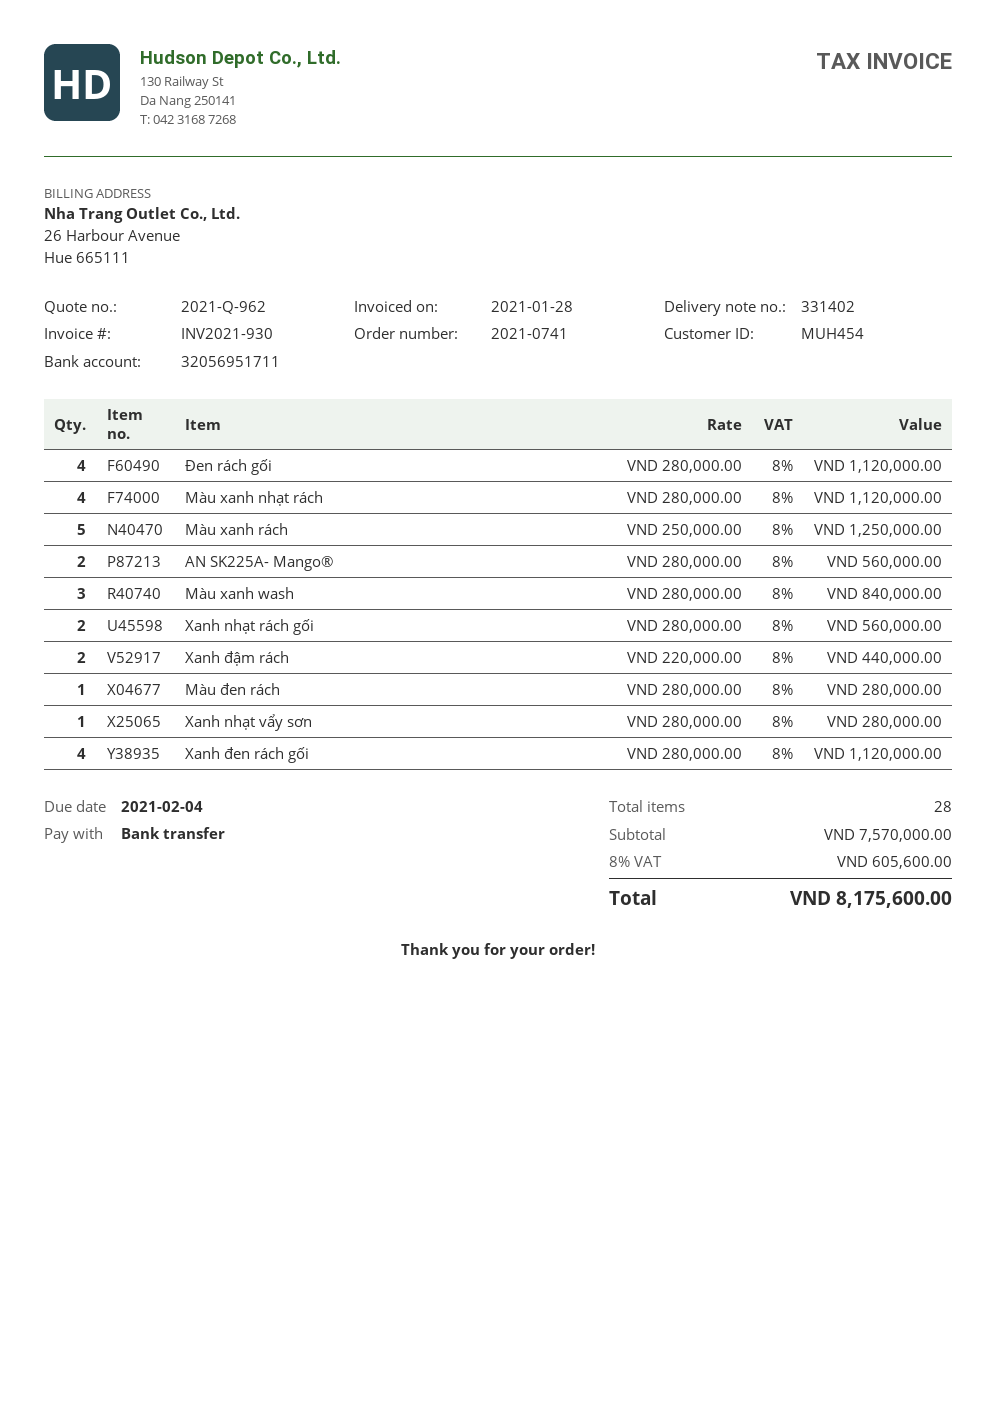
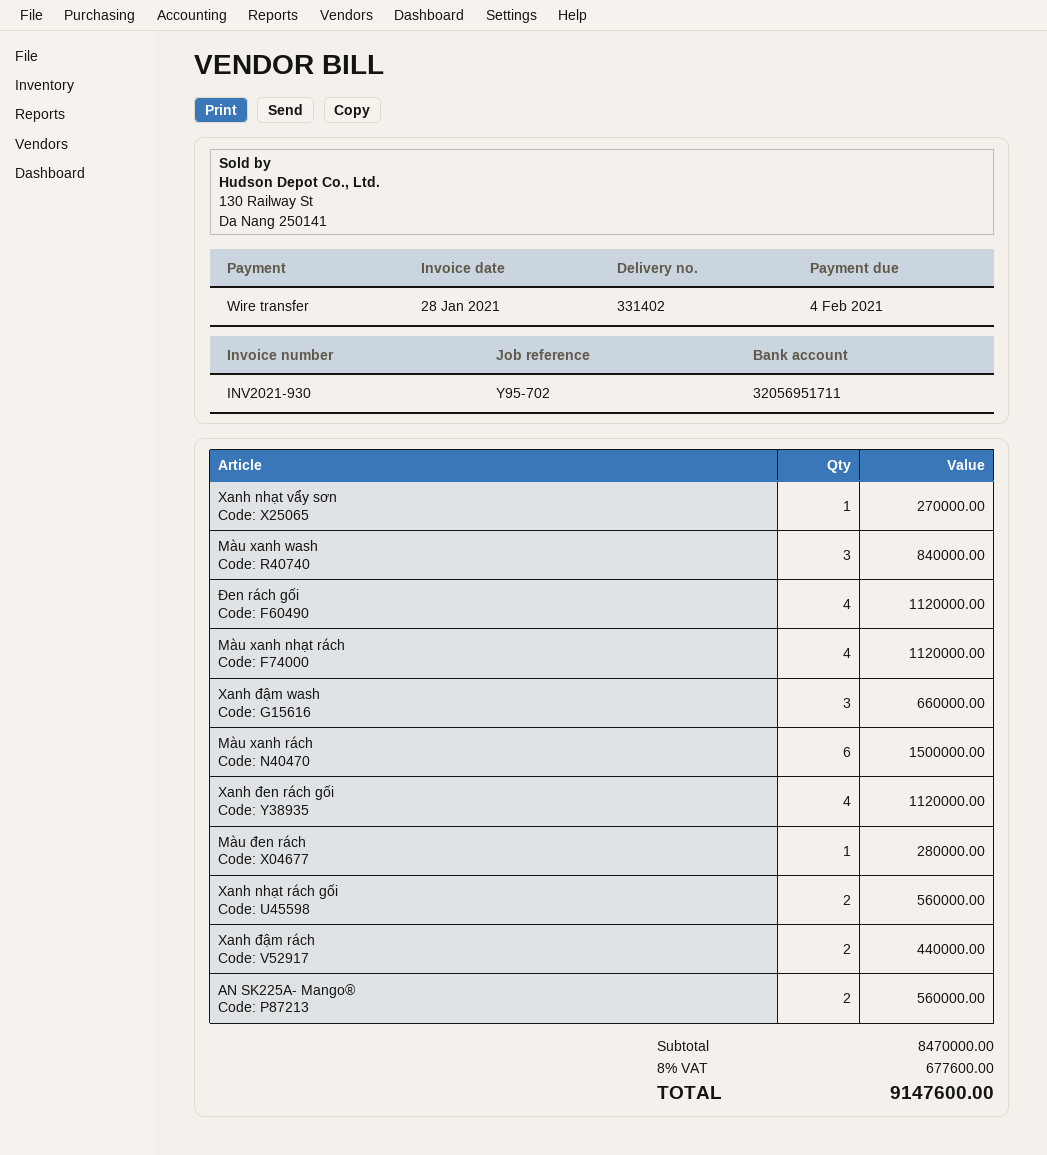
Màu xanh rách: 5 for 1250000.00 -> 6 for 1500000.00
Xanh nhạt vẩy sơn: 1 for 280000.00 -> 1 for 270000.00
Xanh đậm wash: none -> 3 for 660000.00
subtotal: 7570000.00 -> 8470000.00
tax: 8% = 605600.00 -> 8% = 677600.00
total: 8175600.00 -> 9147600.00

